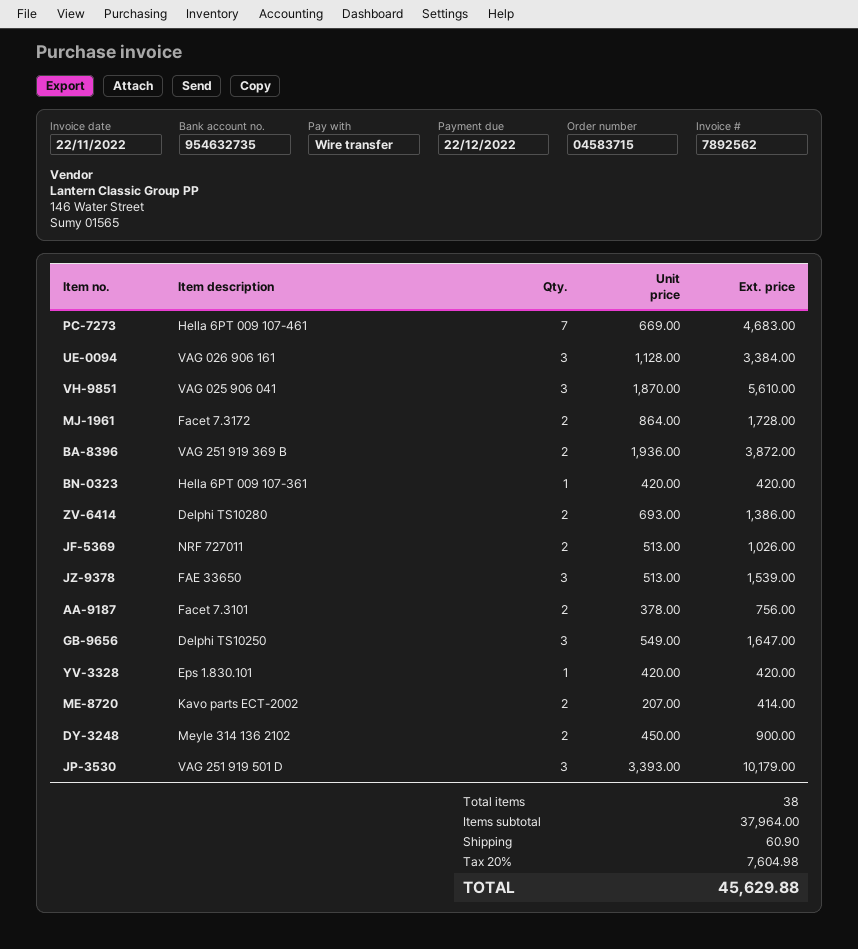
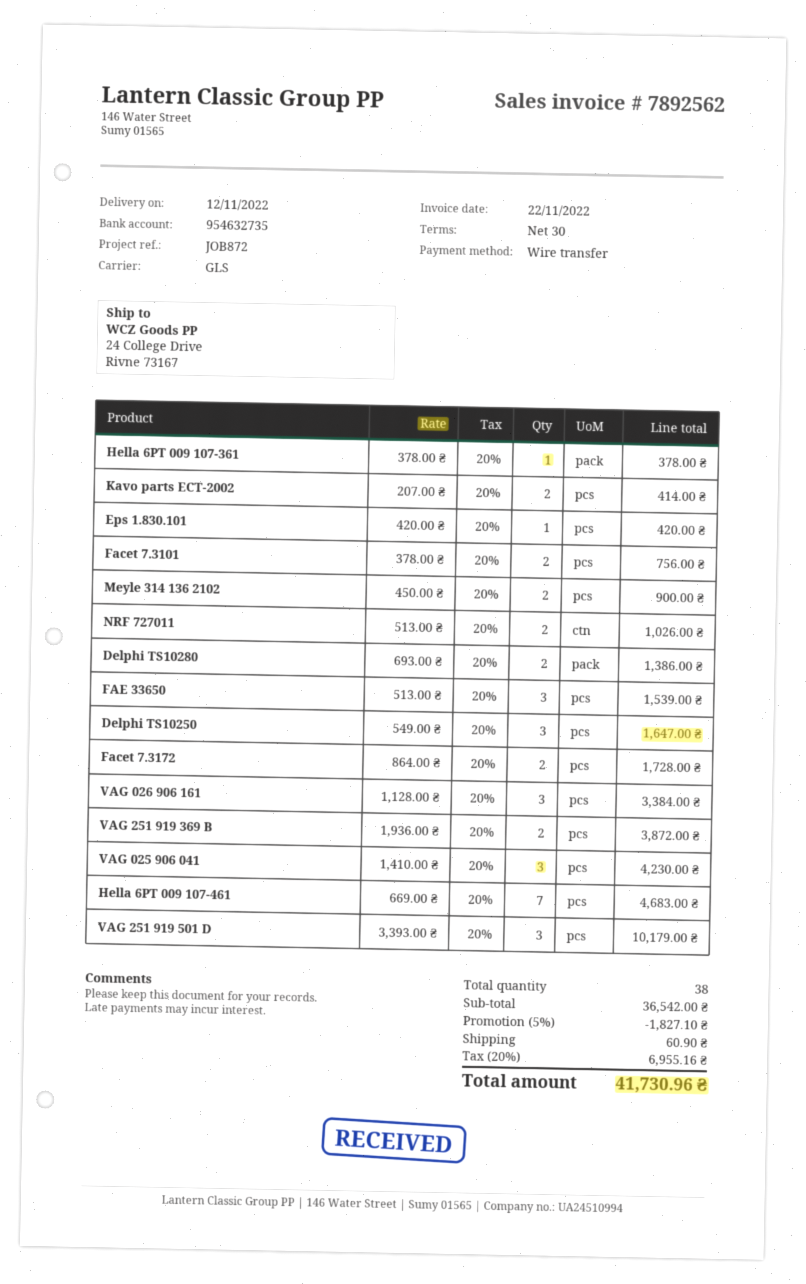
VAG 025 906 041: 3 x 1870.00 = 5610.00 -> 3 x 1410.00 = 4230.00
Hella 6PT 009 107-361: 1 x 420.00 = 420.00 -> 1 x 378.00 = 378.00
subtotal: 37964.00 -> 36542.00
discount: none -> 5% = 1827.10
tax: 20% = 7604.98 -> 20% = 6955.16
total: 45629.88 -> 41730.96

